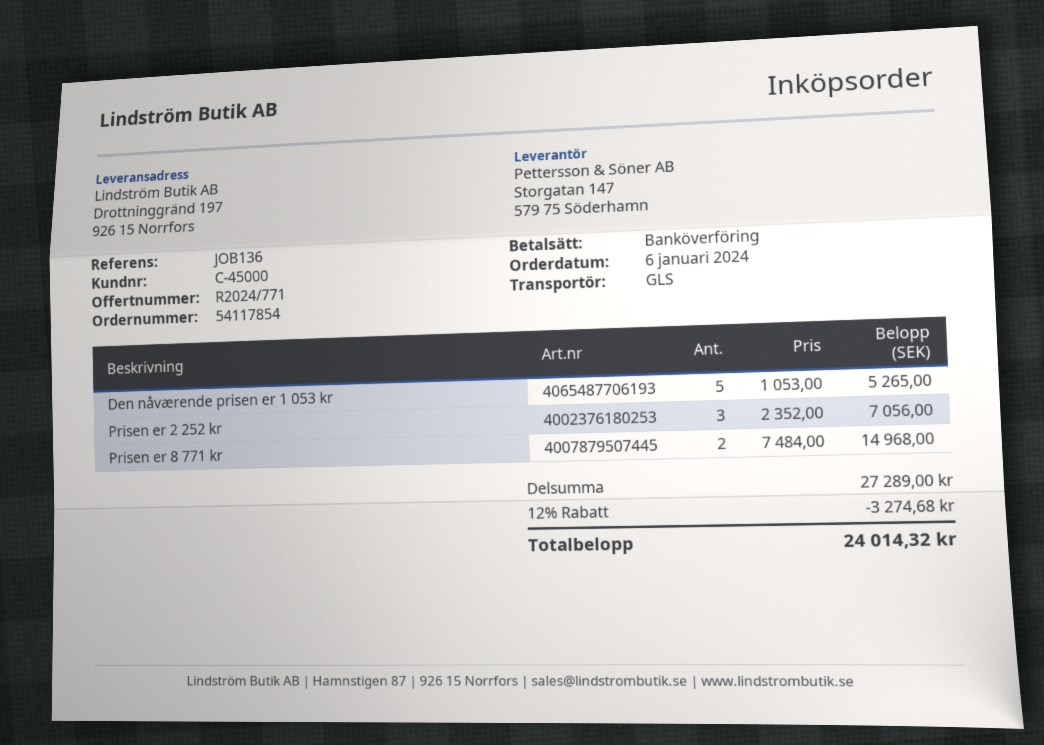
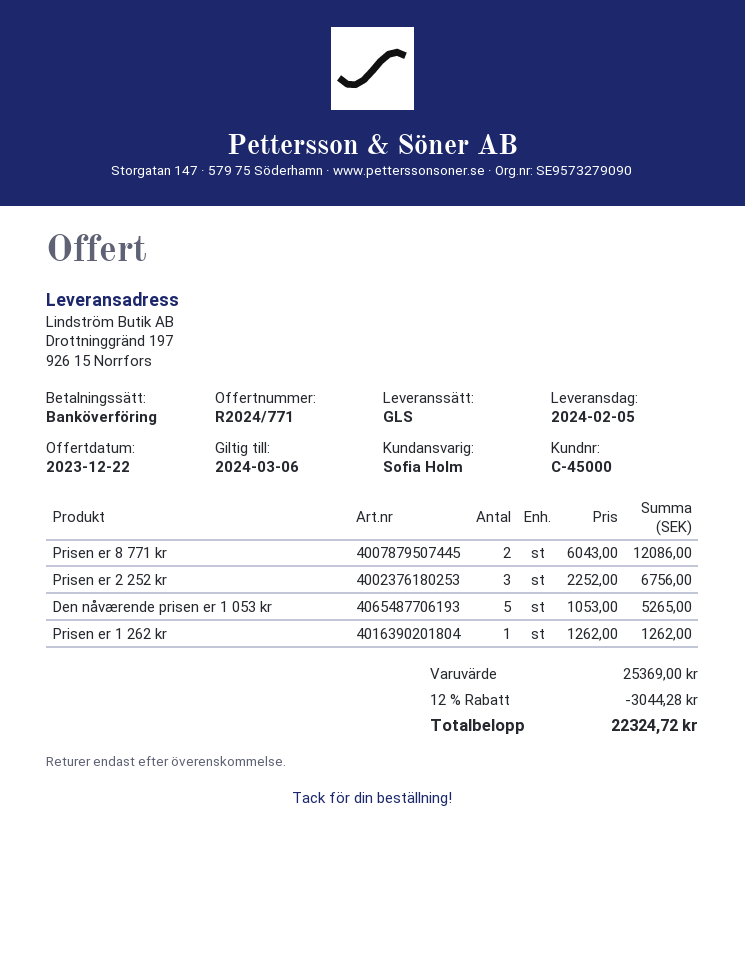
Prisen er 2 252 kr: 3 x 2352.00 = 7056.00 -> 3 x 2252.00 = 6756.00
Prisen er 8 771 kr: 2 x 7484.00 = 14968.00 -> 2 x 6043.00 = 12086.00
Prisen er 1 262 kr: none -> 1 x 1262.00 = 1262.00
subtotal: 27289.00 -> 25369.00
discount: 12% = 3274.68 -> 12% = 3044.28
total: 24014.32 -> 22324.72

